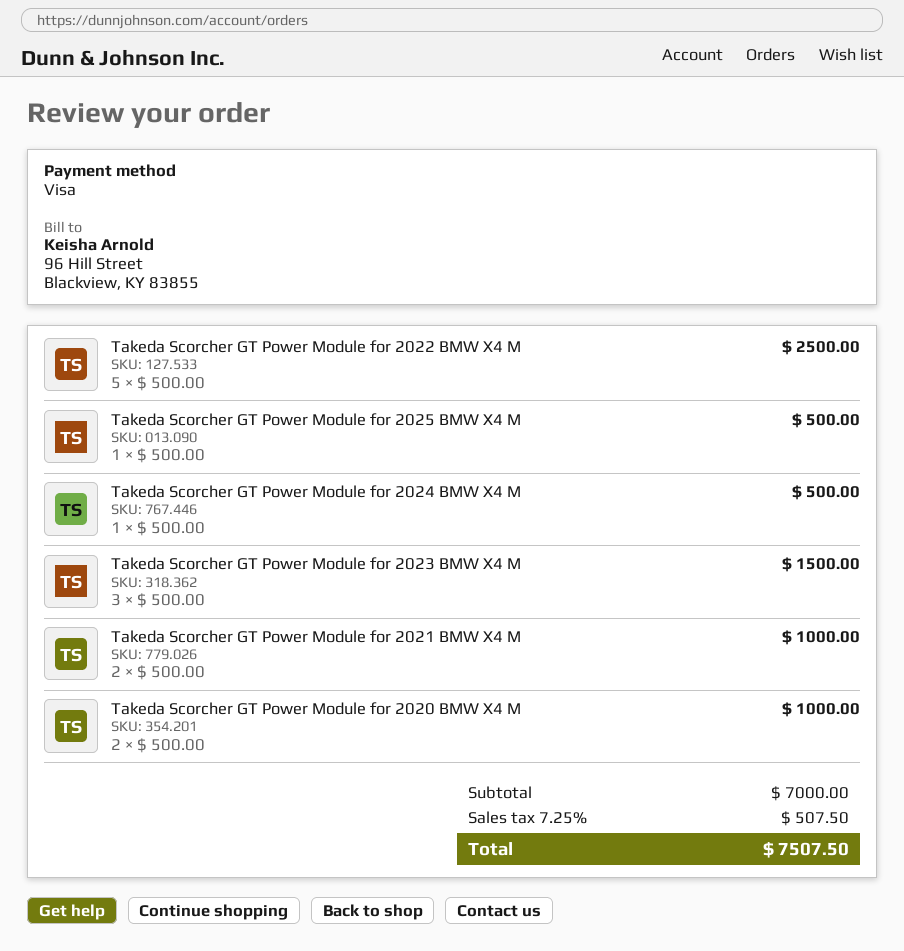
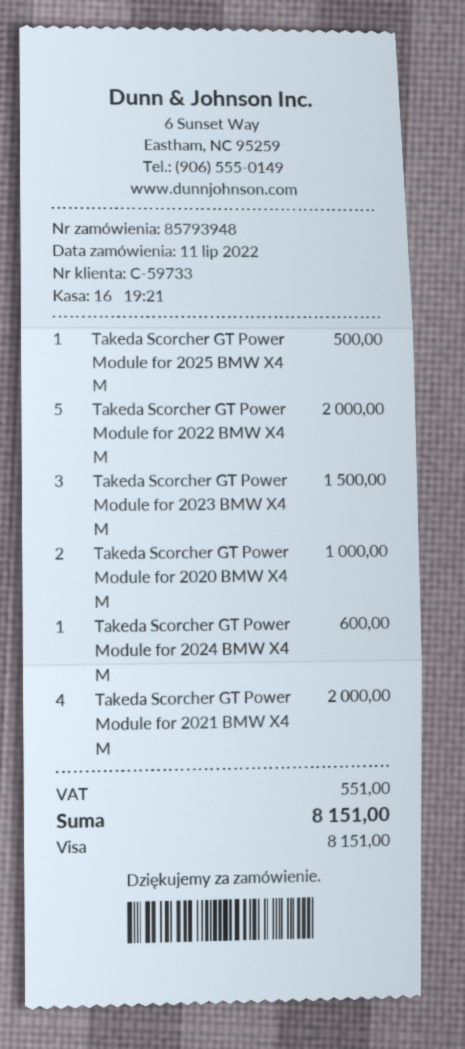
Takeda Scorcher GT Power Module for 2022 BMW X4 M: 5 for 2500.00 -> 5 for 2000.00
Takeda Scorcher GT Power Module for 2024 BMW X4 M: 1 for 500.00 -> 1 for 600.00
Takeda Scorcher GT Power Module for 2021 BMW X4 M: 2 for 1000.00 -> 4 for 2000.00
tax: 507.50 -> 551.00
total: 7507.50 -> 8151.00

